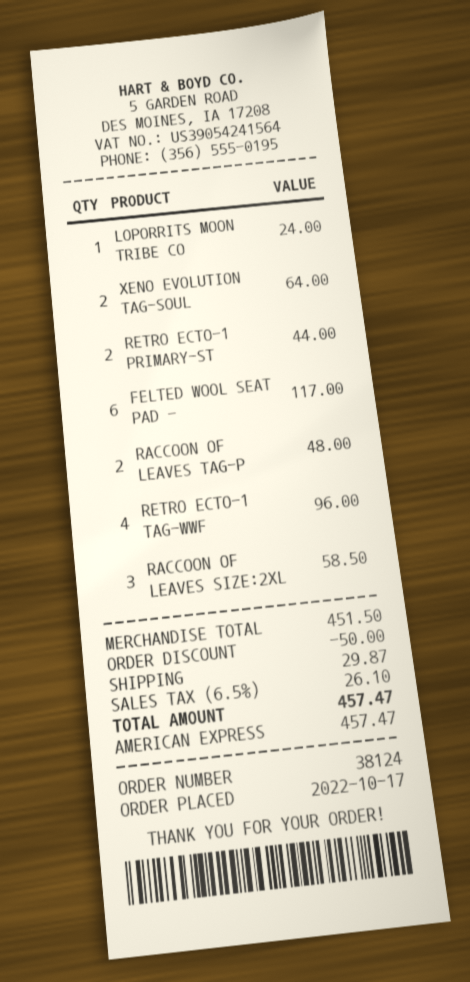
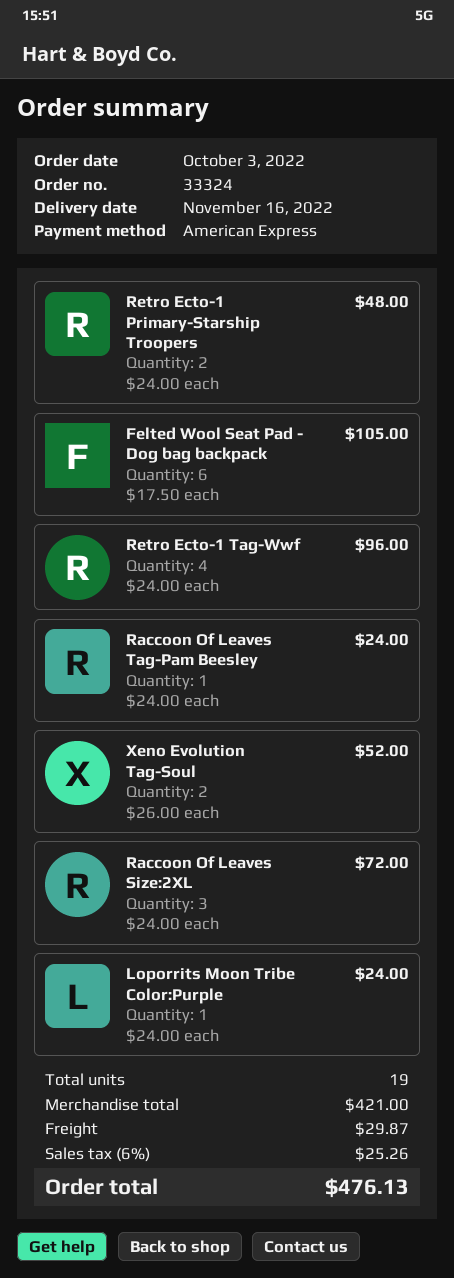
order number: 38124 -> 33324
order date: 2022-10-17 -> 2022-10-03
XENO EVOLUTION TAG-SOUL: 2 for 64.00 -> 2 for 52.00
RETRO ECTO-1 PRIMARY-ST: 2 for 44.00 -> 2 for 48.00
FELTED WOOL SEAT PAD -: 6 for 117.00 -> 6 for 105.00
RACCOON OF LEAVES TAG-P: 2 for 48.00 -> 1 for 24.00
RACCOON OF LEAVES SIZE:2XL: 3 for 58.50 -> 3 for 72.00
subtotal: 451.50 -> 421.00
discount: 50.00 -> none
tax: 6.5% = 26.10 -> 6% = 25.26
total: 457.47 -> 476.13

